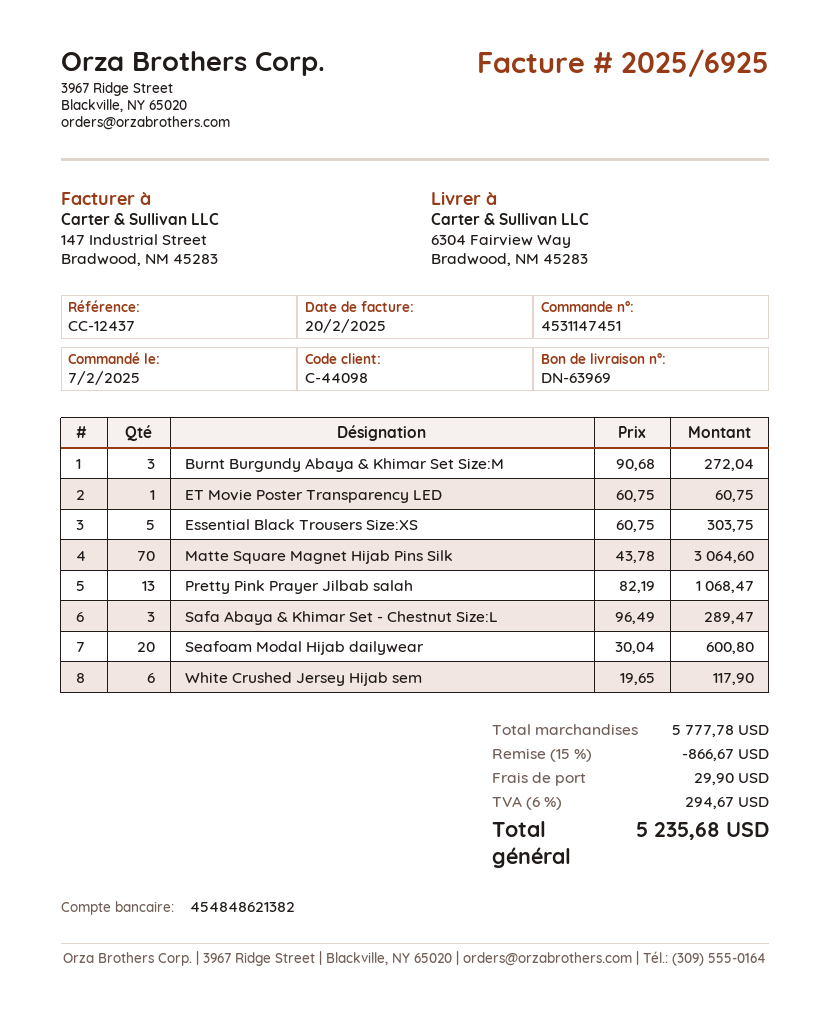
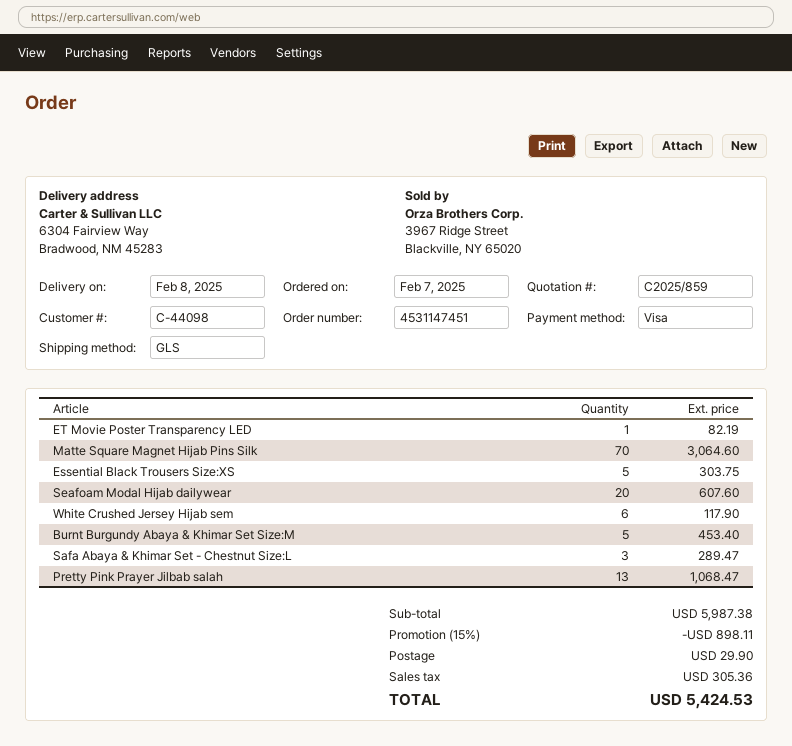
Burnt Burgundy Abaya & Khimar Set Size:M: 3 for 272.04 -> 5 for 453.40
ET Movie Poster Transparency LED: 1 for 60.75 -> 1 for 82.19
Seafoam Modal Hijab dailywear: 20 for 600.80 -> 20 for 607.60
subtotal: 5777.78 -> 5987.38
discount: 15% = 866.67 -> 15% = 898.11
tax: 294.67 -> 305.36
total: 5235.68 -> 5424.53

